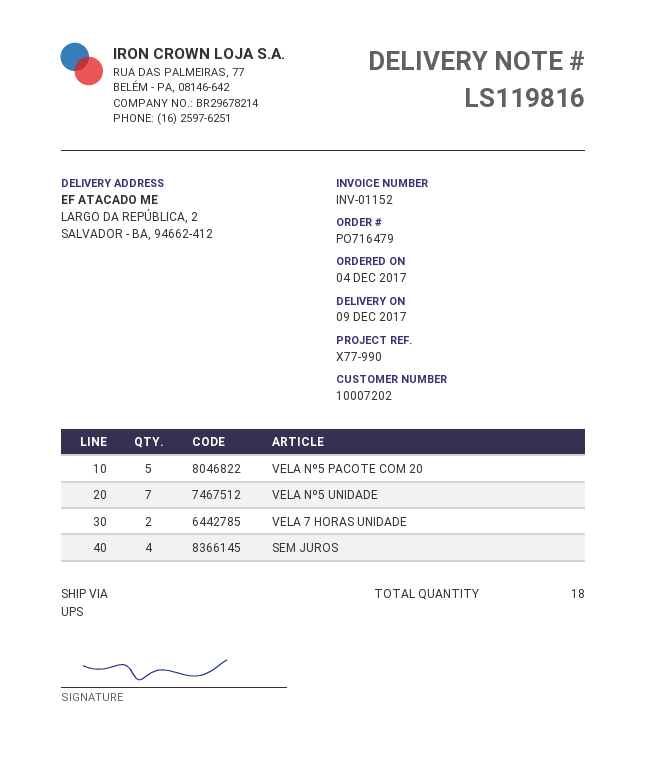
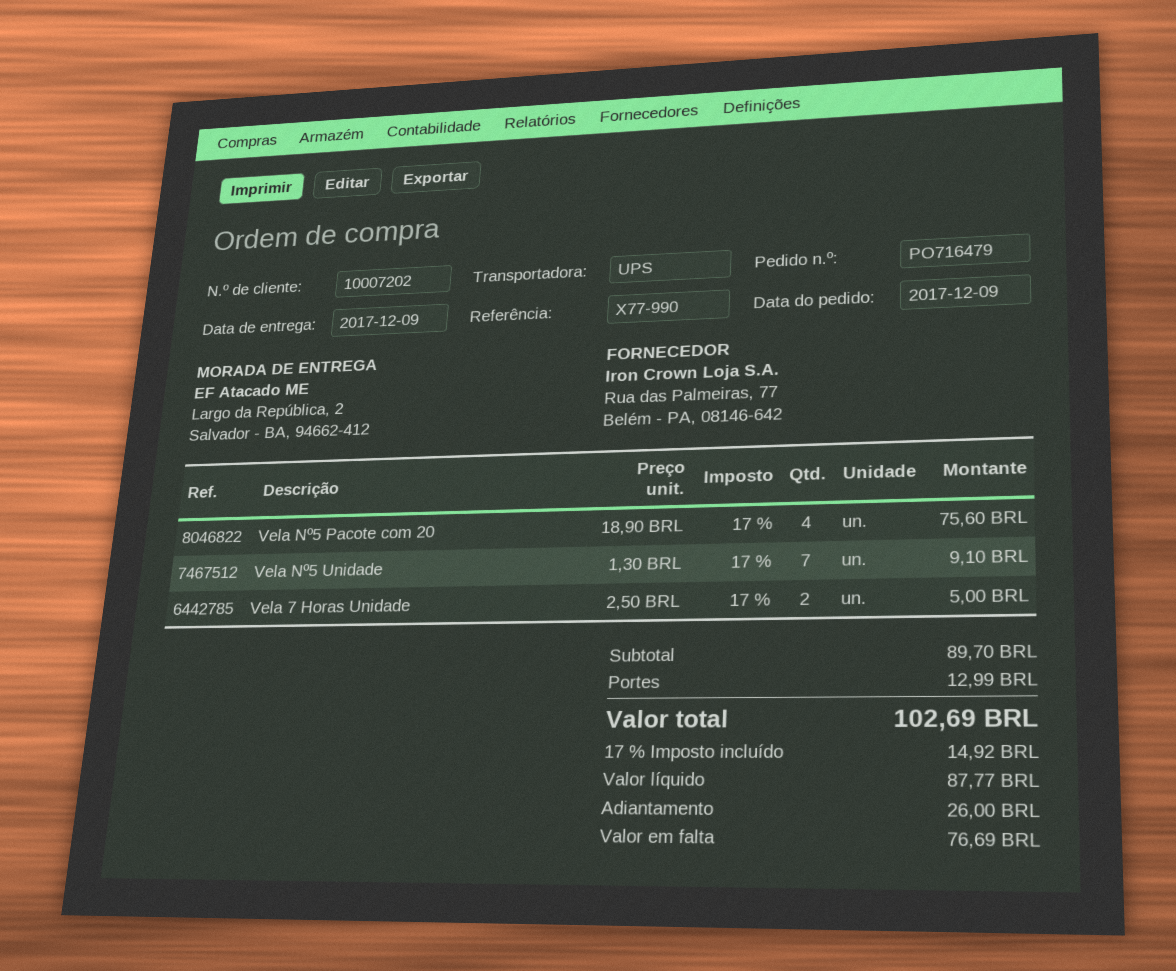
order date: 2017-12-04 -> 2017-12-09
VELA Nº5 PACOTE COM 20: 5 -> 4
SEM JUROS: 4 -> none

